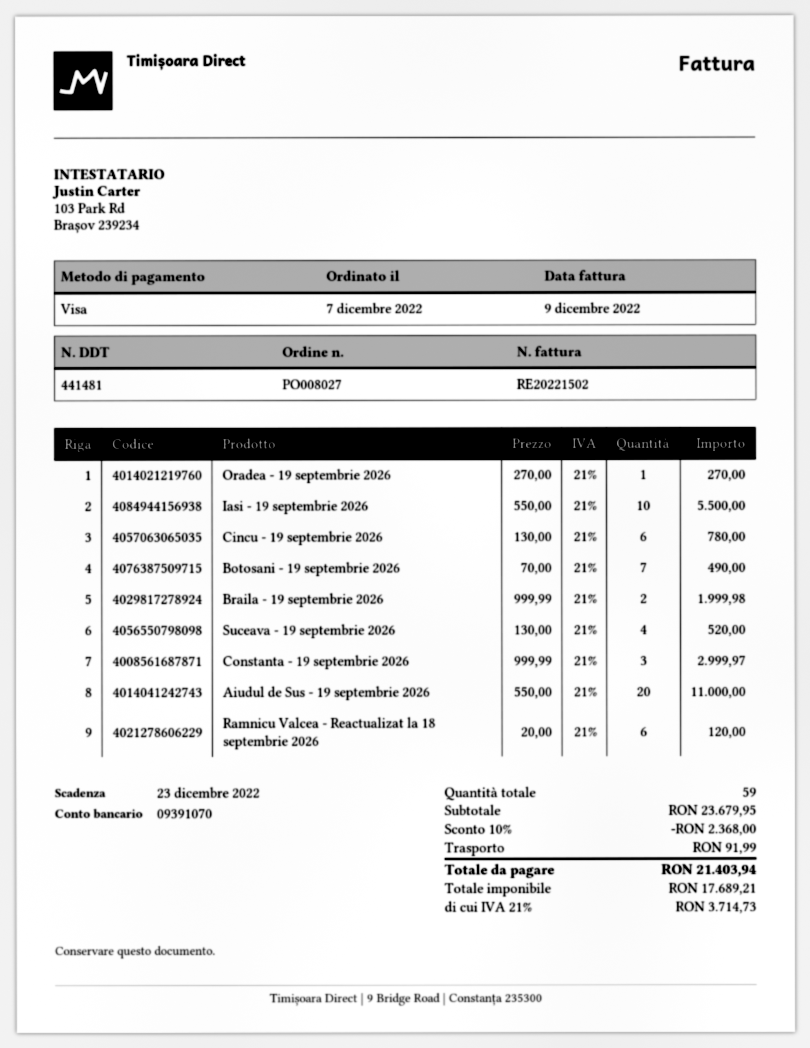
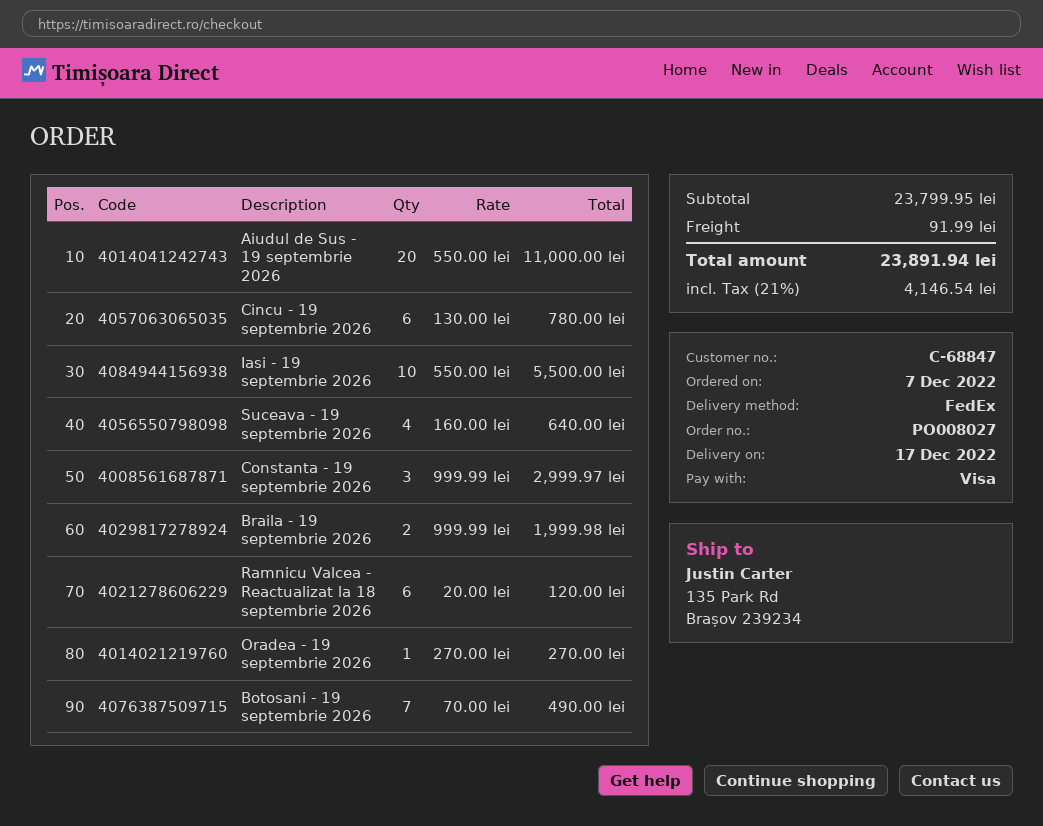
Suceava - 19 septembrie 2026: 4 x 130.00 = 520.00 -> 4 x 160.00 = 640.00
subtotal: 23679.95 -> 23799.95
discount: 10% = 2368.00 -> none
tax: 21% = 3714.73 -> 21% = 4146.54
total: 21403.94 -> 23891.94

